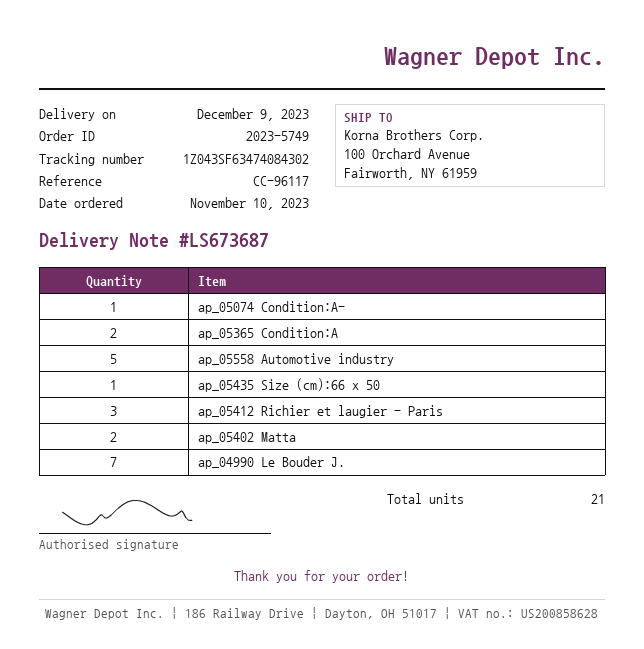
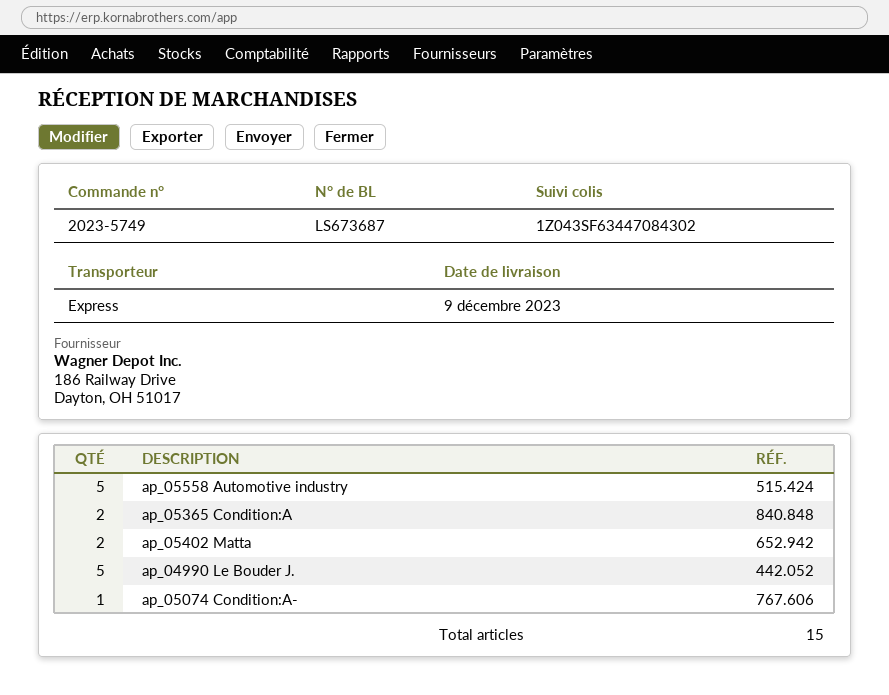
tracking number: 1Z043SF63474084302 -> 1Z043SF63447084302
ap_05435 Size (cm):66 x 50: 1 -> none
ap_05412 Richier et laugier - Paris: 3 -> none
ap_04990 Le Bouder J.: 7 -> 5
total quantity: 21 -> 15

